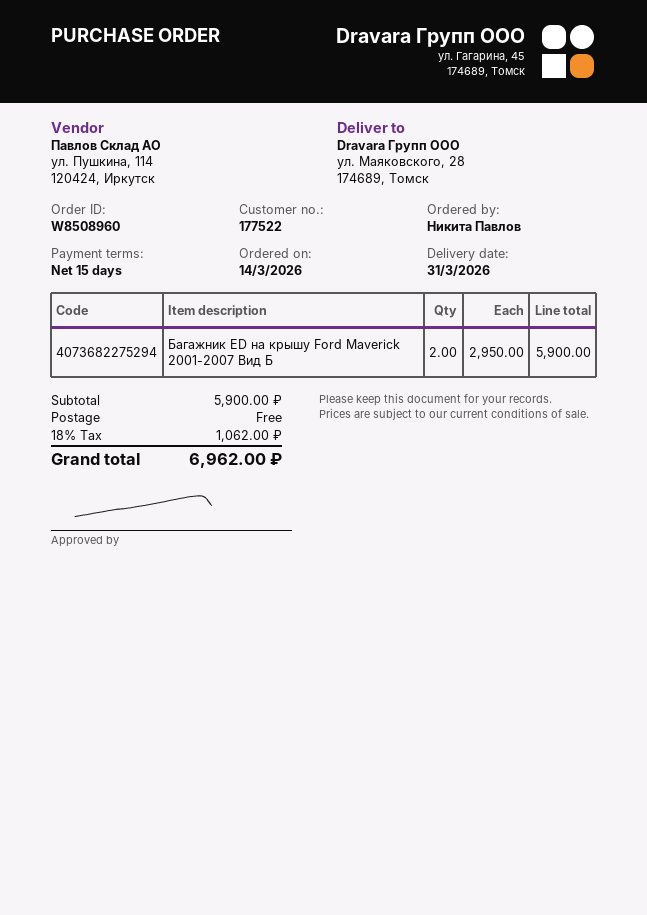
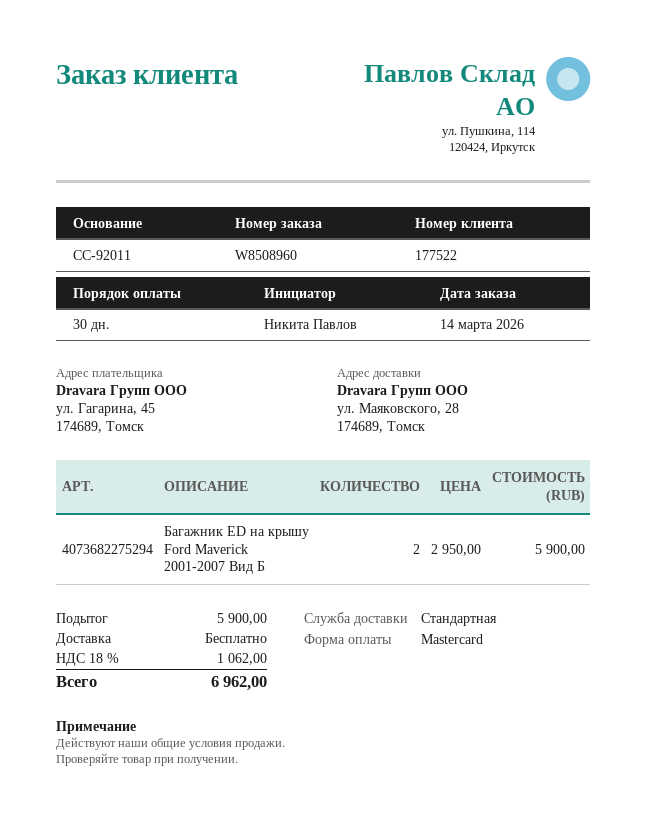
payment terms: 15 days -> 30 days

